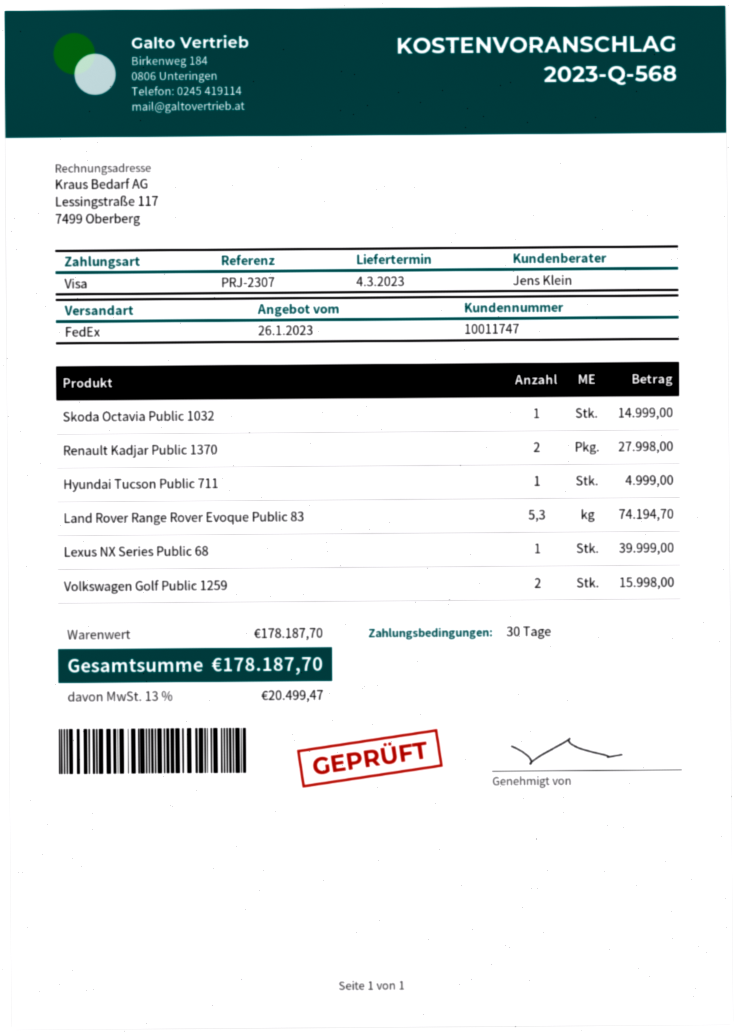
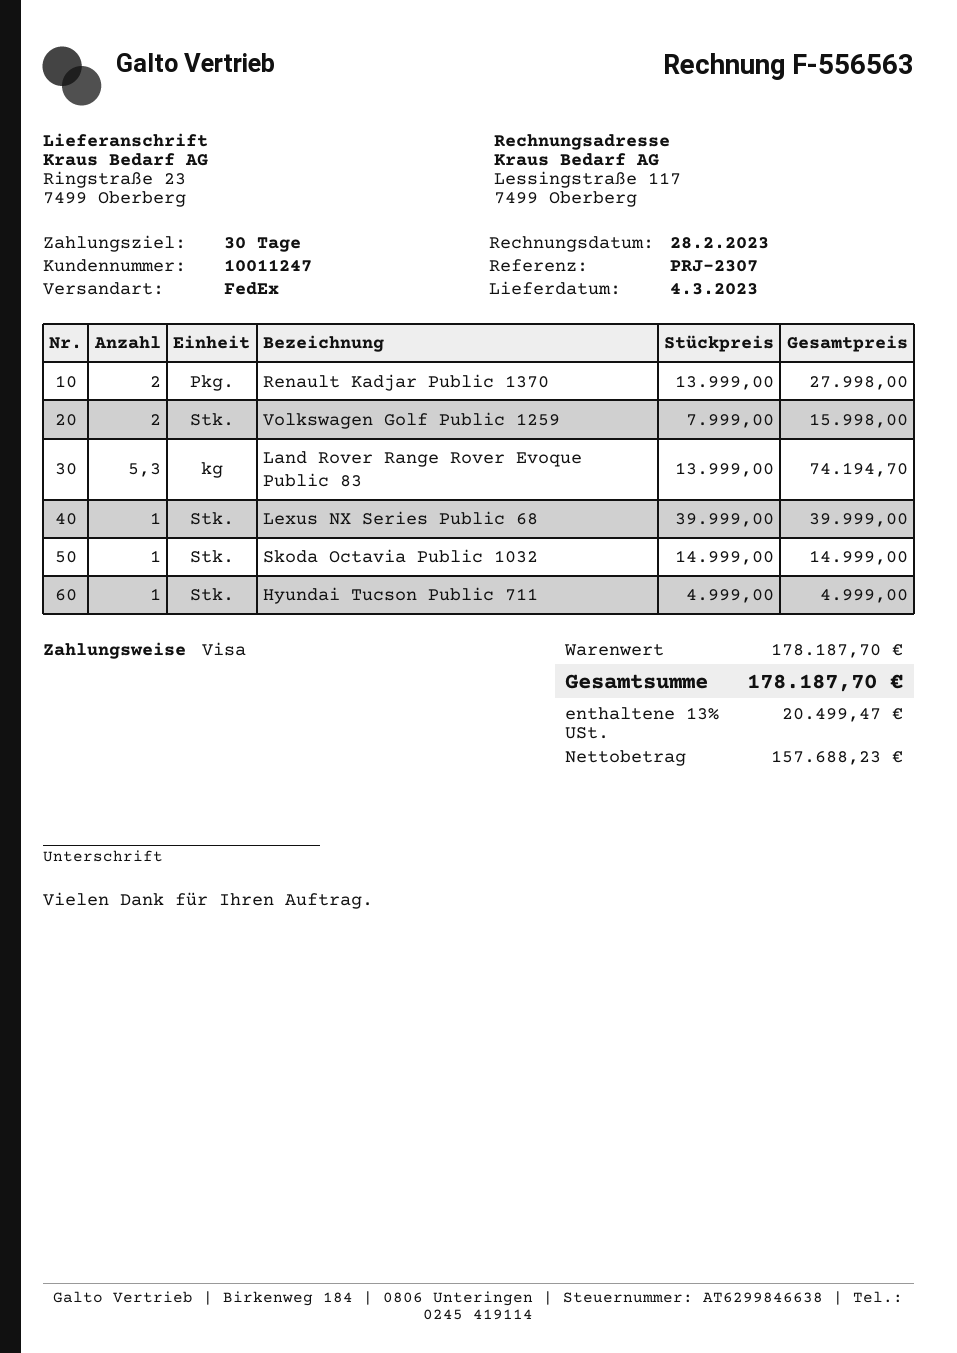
customer number: 10011747 -> 10011247

